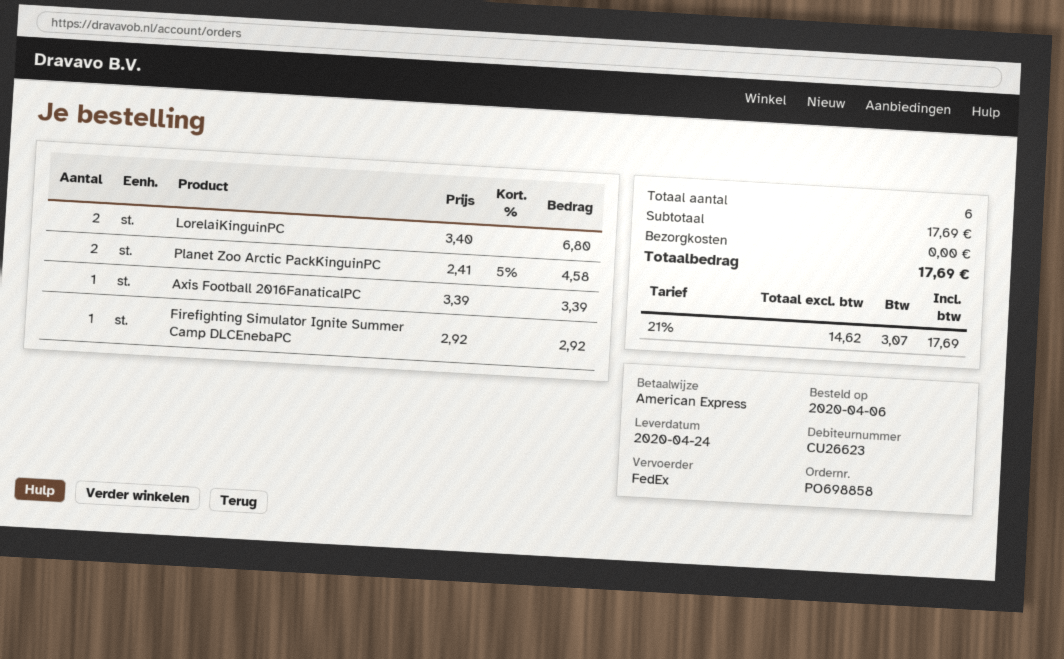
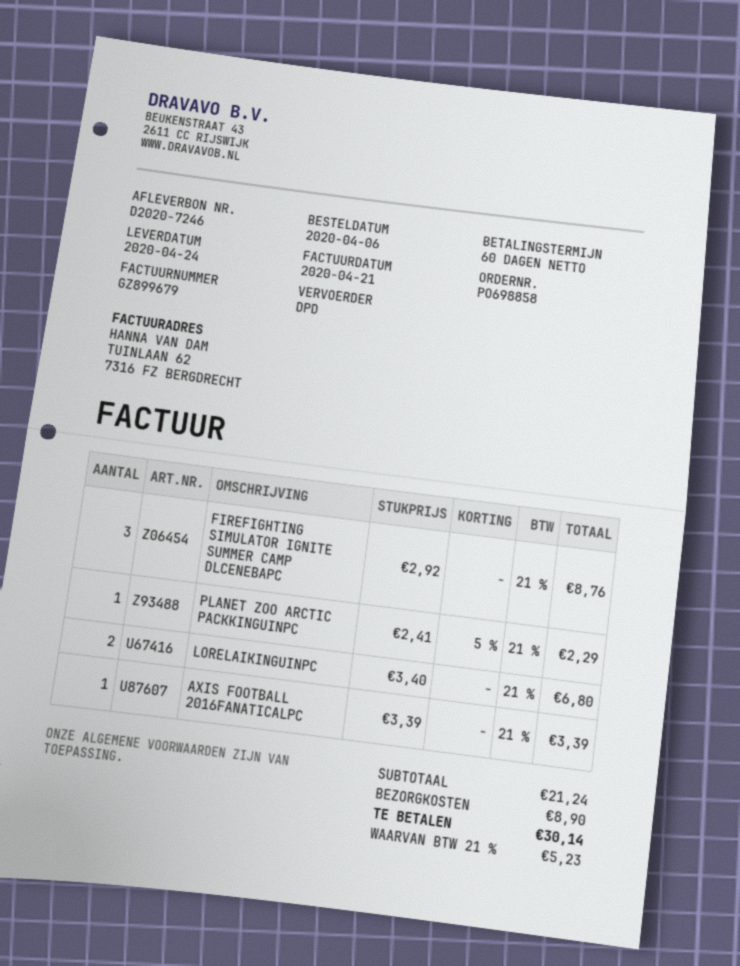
shipping method: FedEx -> DPD
Planet Zoo Arctic PackKinguinPC: 2 x 2.41 - 5% = 4.58 -> 1 x 2.41 - 5% = 2.29
Firefighting Simulator Ignite Summer Camp DLCEnebaPC: 1 x 2.92 = 2.92 -> 3 x 2.92 = 8.76
subtotal: 17.69 -> 21.24
shipping: 0.00 -> 8.90
tax: 21% = 3.07 -> 21% = 5.23
total: 17.69 -> 30.14

